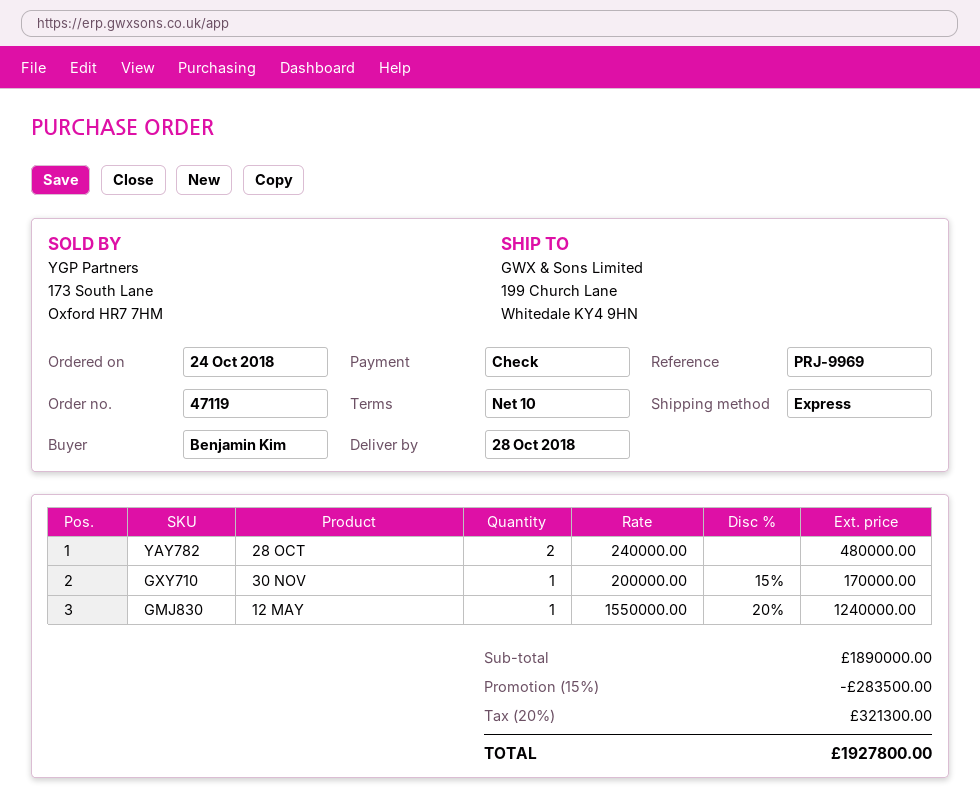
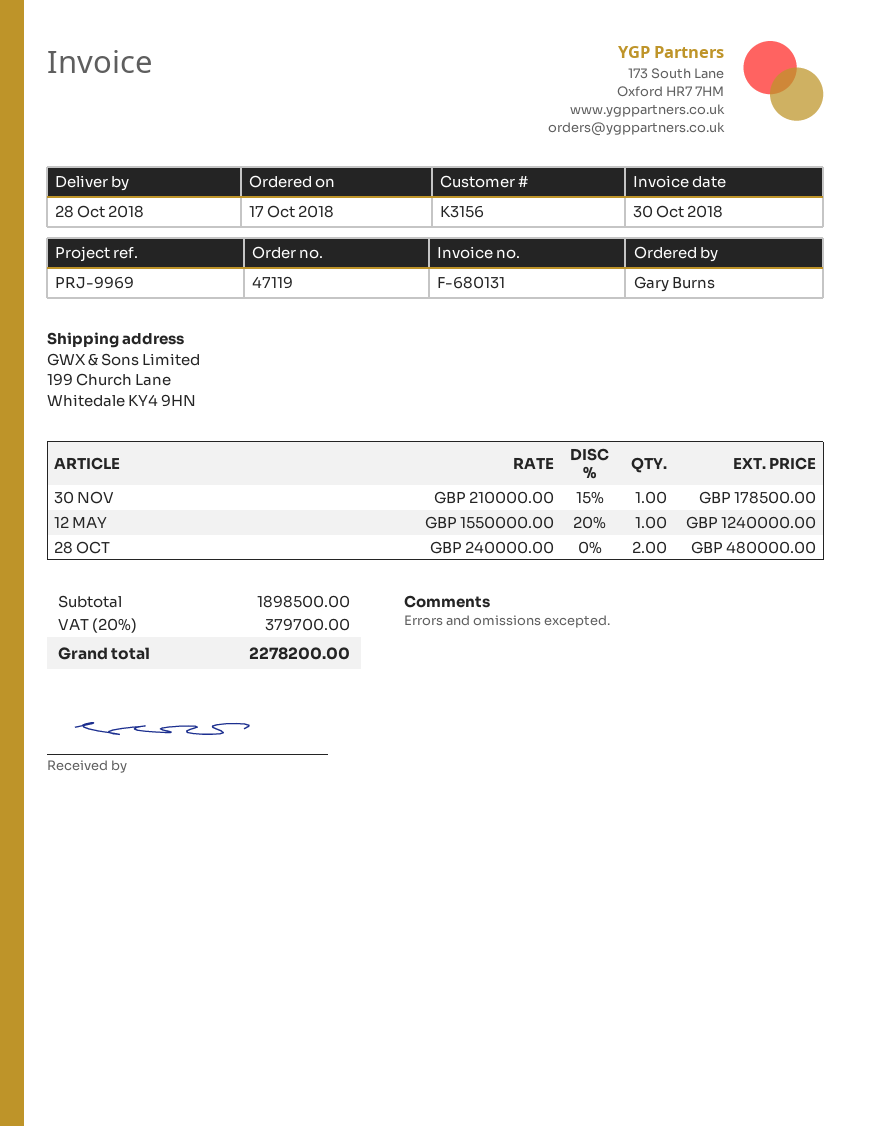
order date: 2018-10-24 -> 2018-10-17
ordered by: Benjamin Kim -> Gary Burns
30 NOV: 1 x 200000.00 - 15% = 170000.00 -> 1 x 210000.00 - 15% = 178500.00
subtotal: 1890000.00 -> 1898500.00
discount: 15% = 283500.00 -> none
tax: 20% = 321300.00 -> 20% = 379700.00
total: 1927800.00 -> 2278200.00

